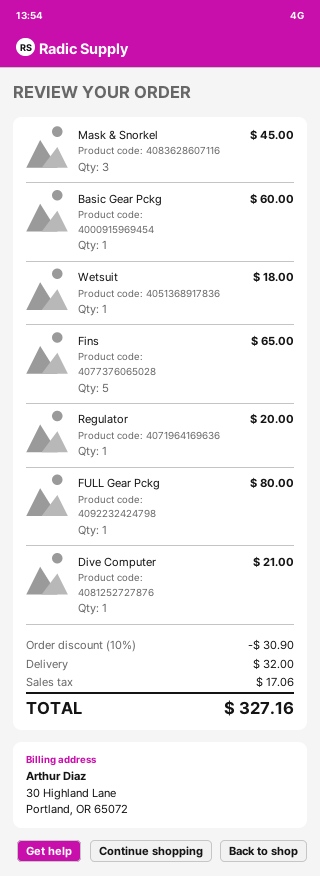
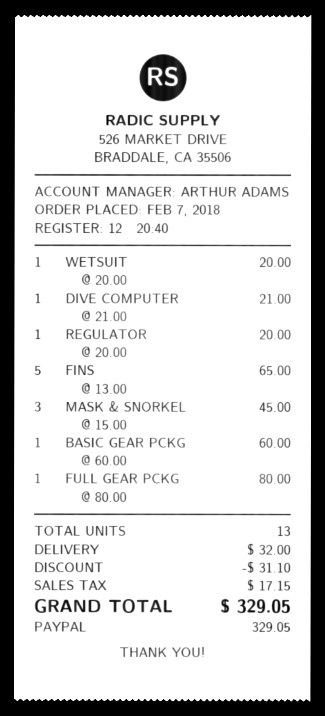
Wetsuit: 1 for 18.00 -> 1 for 20.00
discount: 30.90 -> 31.10
tax: 17.06 -> 17.15
total: 327.16 -> 329.05

